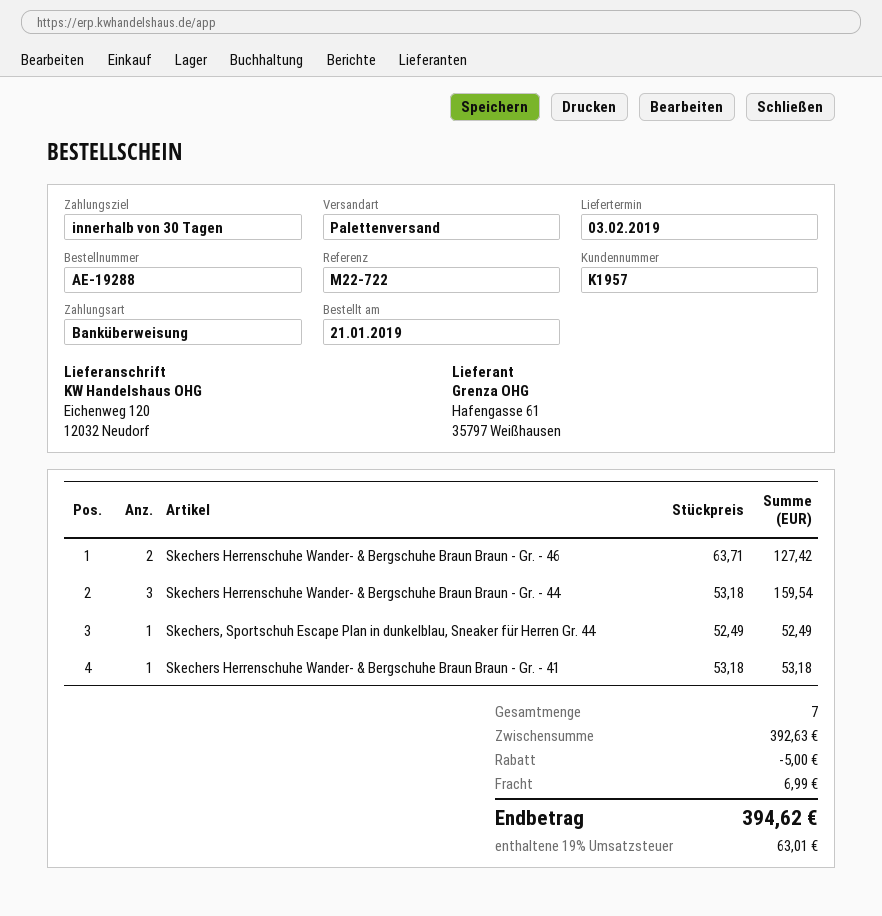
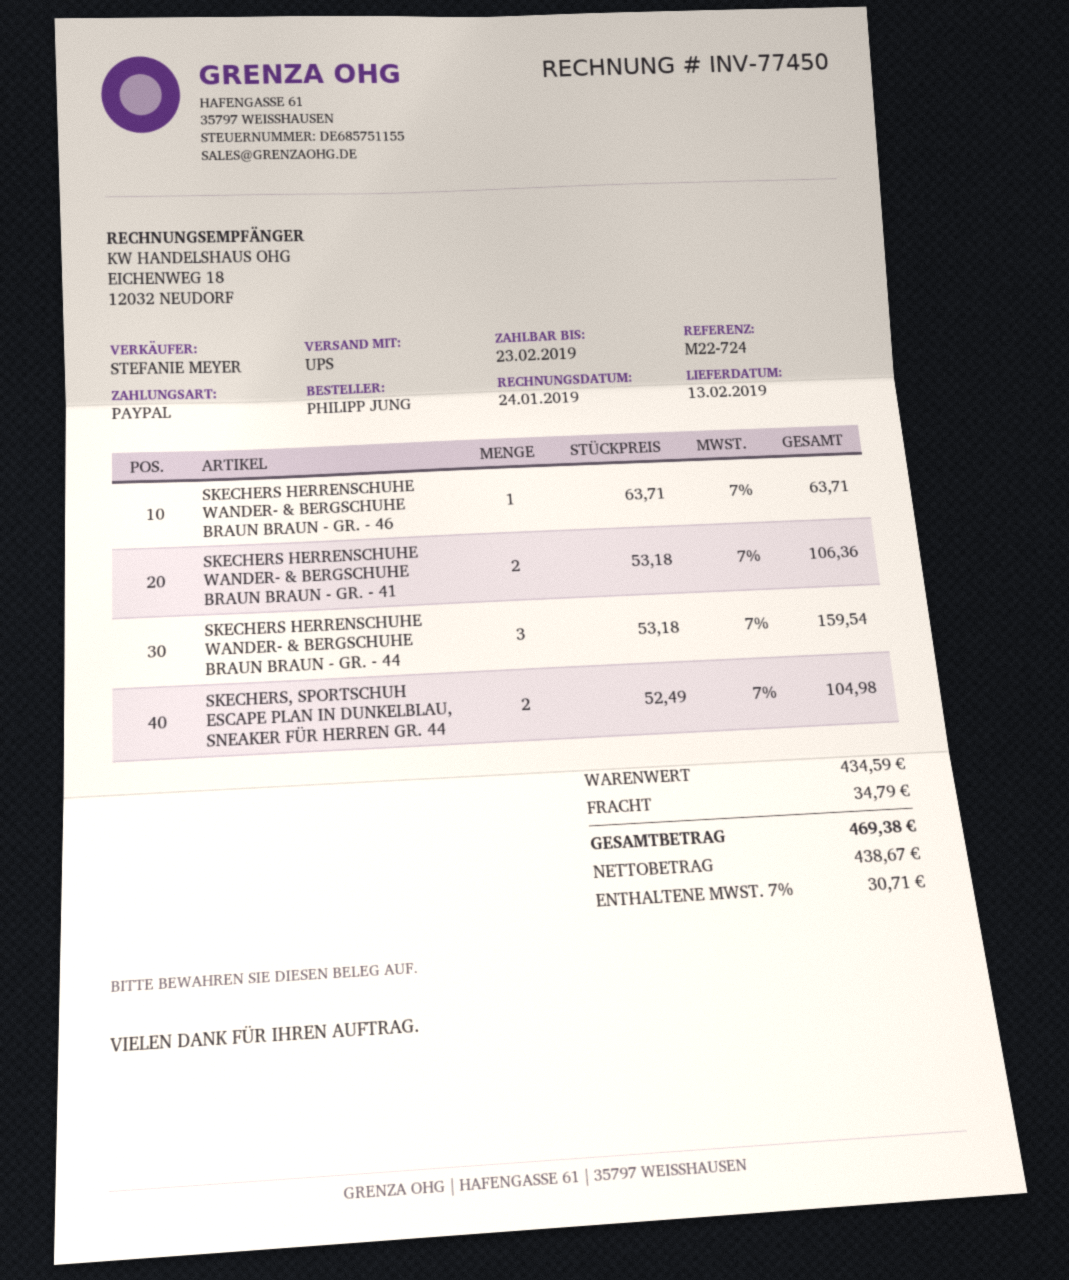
delivery date: 2019-02-03 -> 2019-02-13
reference: M22-722 -> M22-724
payment method: bank transfer -> PayPal
shipping method: pallet freight -> UPS
Skechers Herrenschuhe Wander- & Bergschuhe Braun Braun - Gr. - 46: 2 x 63.71 = 127.42 -> 1 x 63.71 = 63.71
Skechers, Sportschuh Escape Plan in dunkelblau, Sneaker für Herren Gr. 44: 1 x 52.49 = 52.49 -> 2 x 52.49 = 104.98
Skechers Herrenschuhe Wander- & Bergschuhe Braun Braun - Gr. - 41: 1 x 53.18 = 53.18 -> 2 x 53.18 = 106.36
subtotal: 392.63 -> 434.59
discount: 5.00 -> none
shipping: 6.99 -> 34.79
tax: 19% = 63.01 -> 7% = 30.71
total: 394.62 -> 469.38

